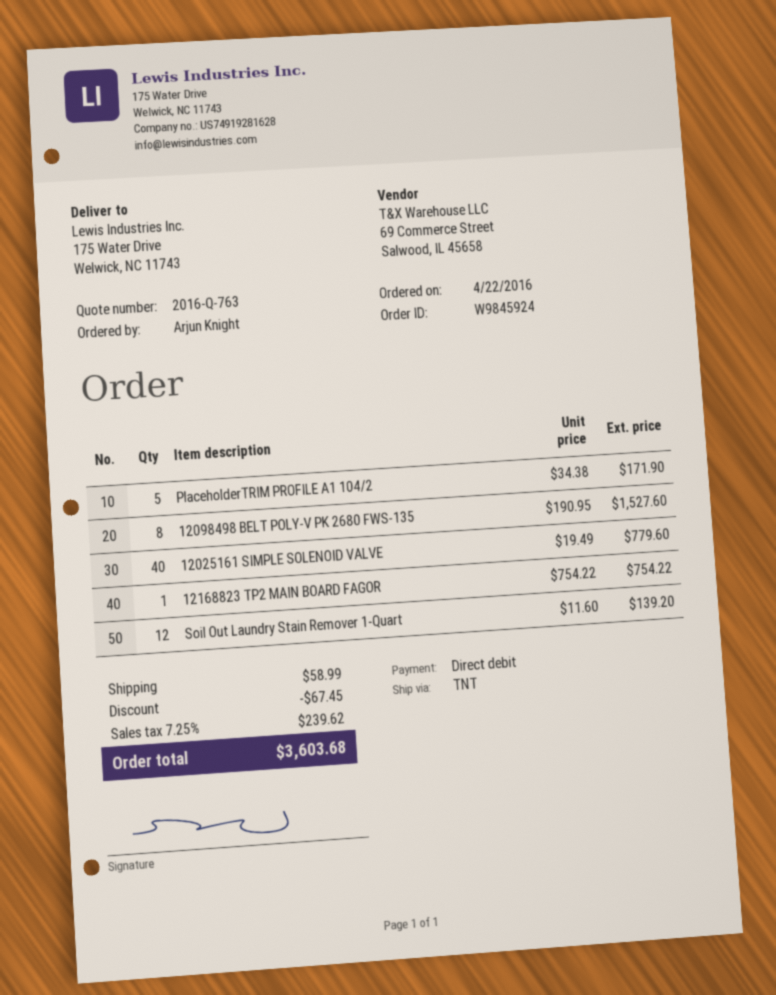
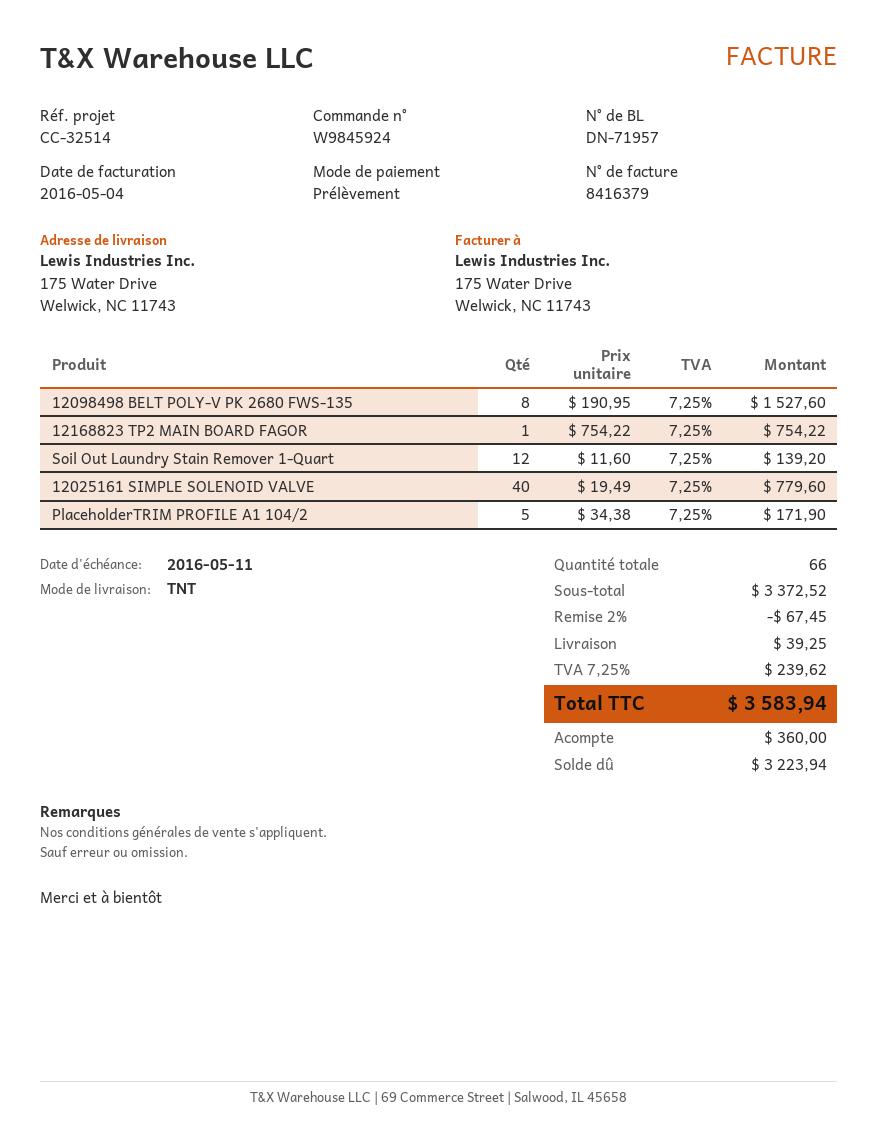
shipping: 58.99 -> 39.25
total: 3603.68 -> 3583.94

